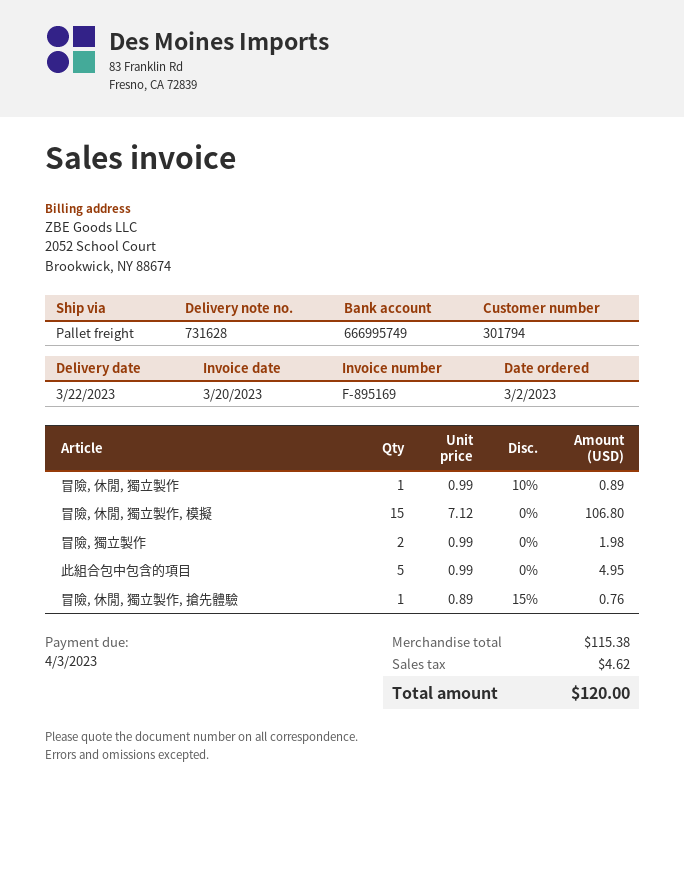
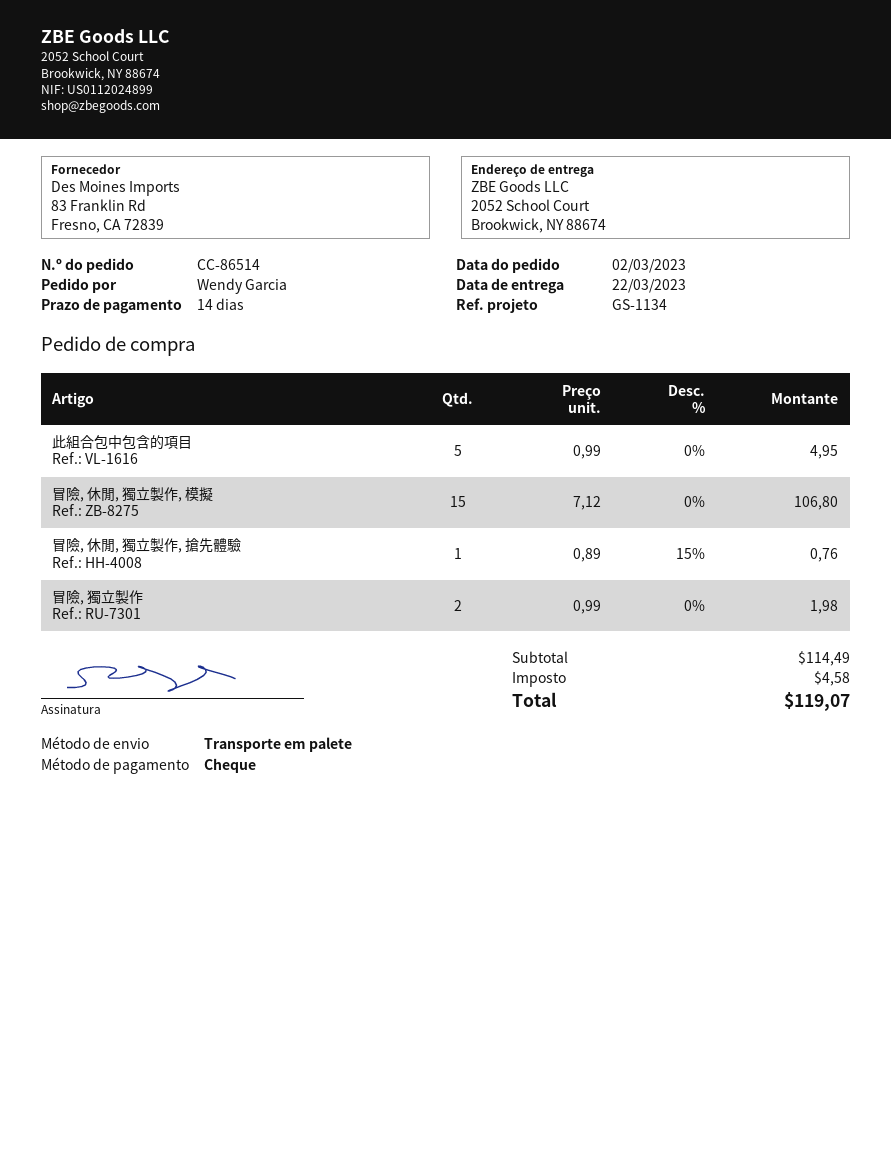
冒險, 休閒, 獨立製作: 1 x 0.99 - 10% = 0.89 -> none
subtotal: 115.38 -> 114.49
tax: 4.62 -> 4.58
total: 120.00 -> 119.07

